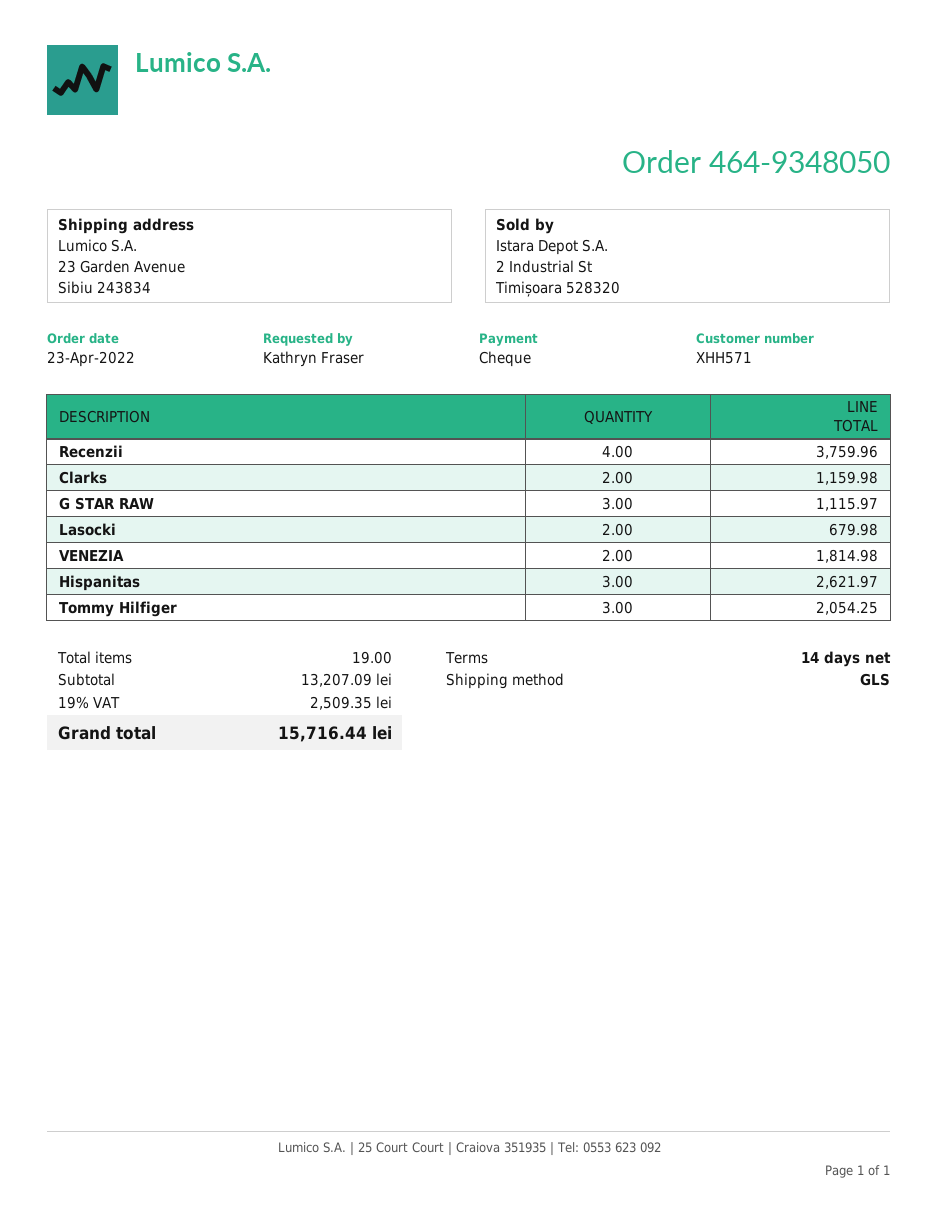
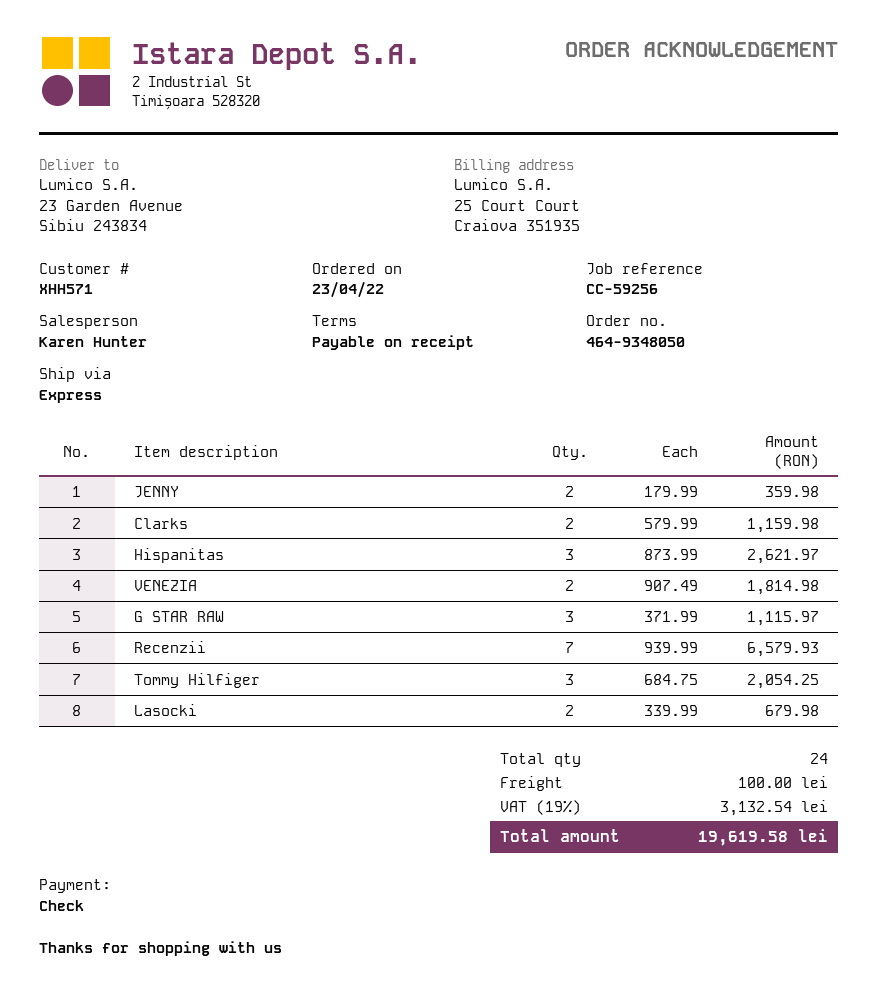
payment terms: 14 days -> on receipt
shipping method: GLS -> express
Recenzii: 4 for 3759.96 -> 7 for 6579.93
JENNY: none -> 2 for 359.98
total quantity: 19 -> 24
shipping: none -> 100.00
tax: 19% = 2509.35 -> 19% = 3132.54
total: 15716.44 -> 19619.58

